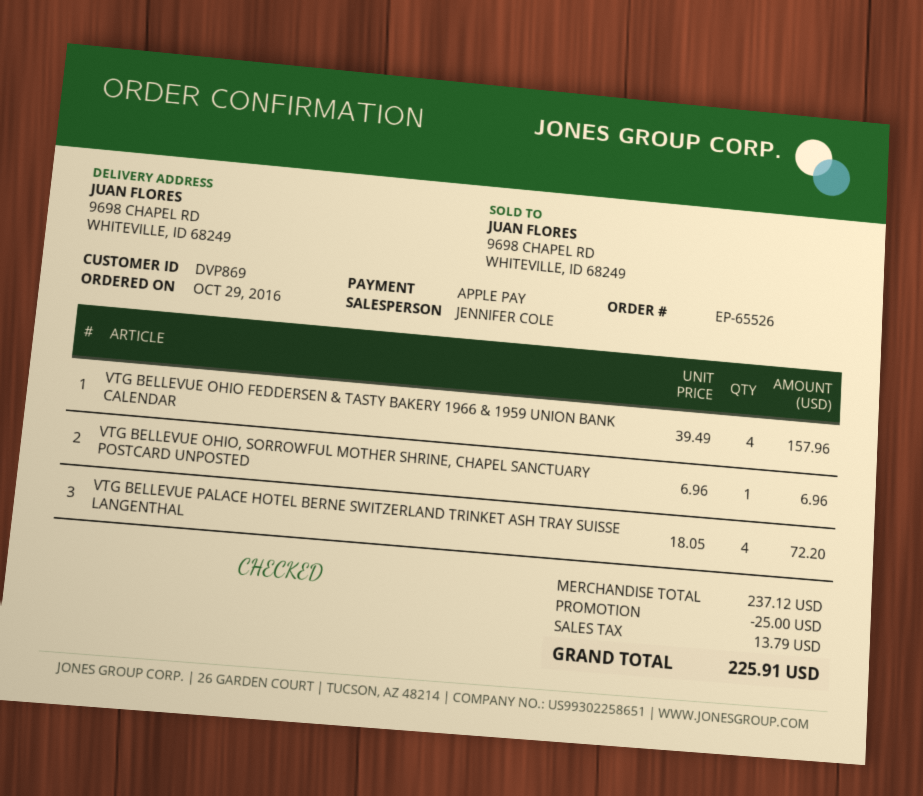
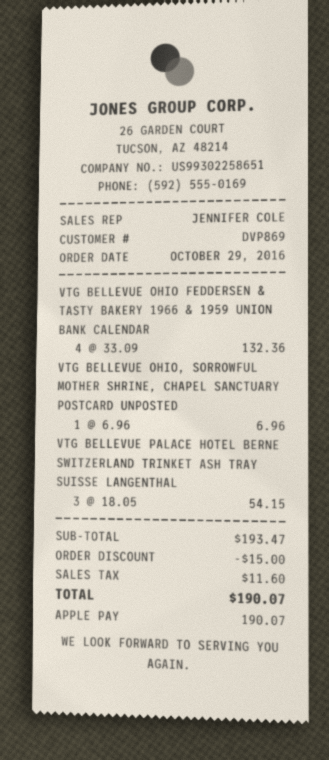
VTG BELLEVUE OHIO FEDDERSEN & TASTY BAKERY 1966 & 1959 UNION BANK CALENDAR: 4 x 39.49 = 157.96 -> 4 x 33.09 = 132.36
VTG BELLEVUE PALACE HOTEL BERNE SWITZERLAND TRINKET ASH TRAY SUISSE LANGENTHAL: 4 x 18.05 = 72.20 -> 3 x 18.05 = 54.15
subtotal: 237.12 -> 193.47
discount: 25.00 -> 15.00
tax: 13.79 -> 11.60
total: 225.91 -> 190.07

